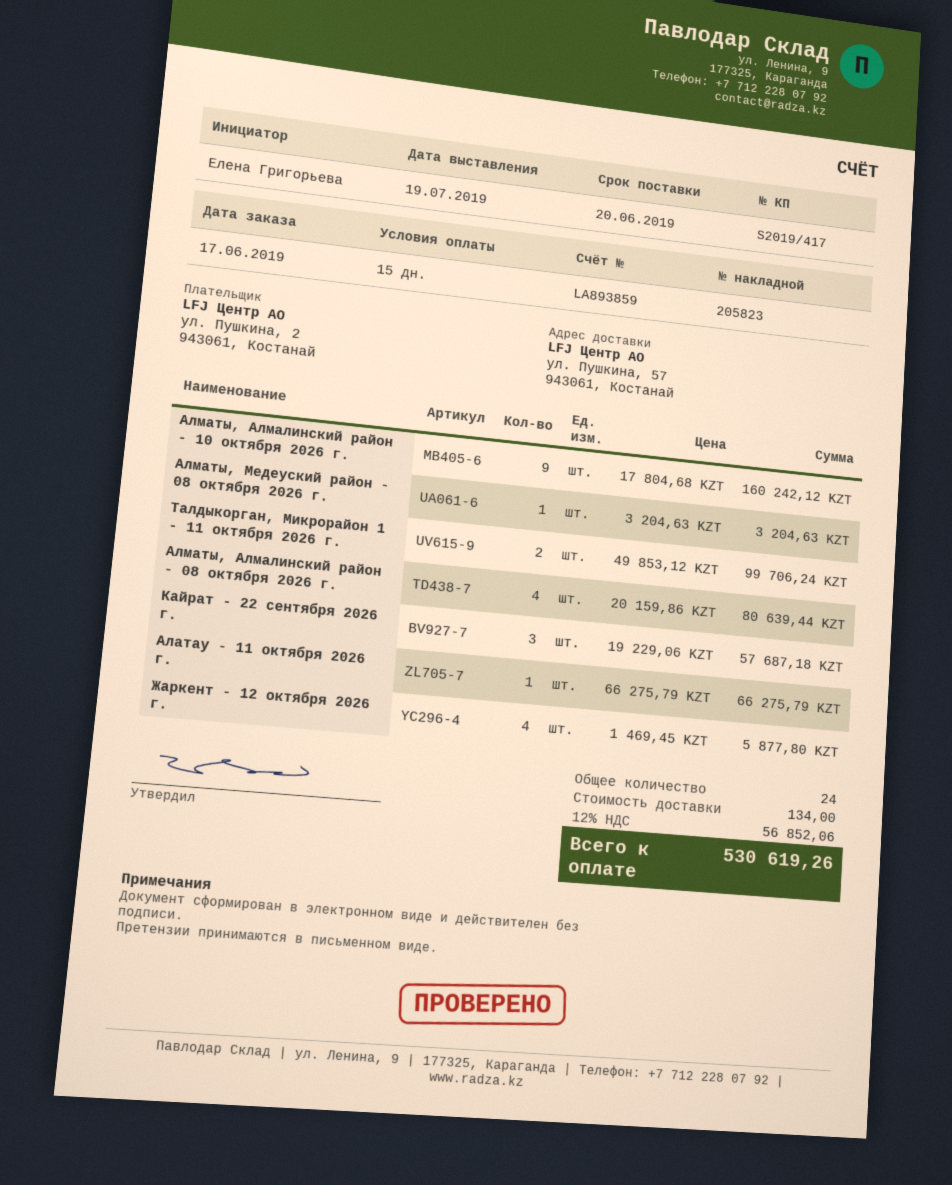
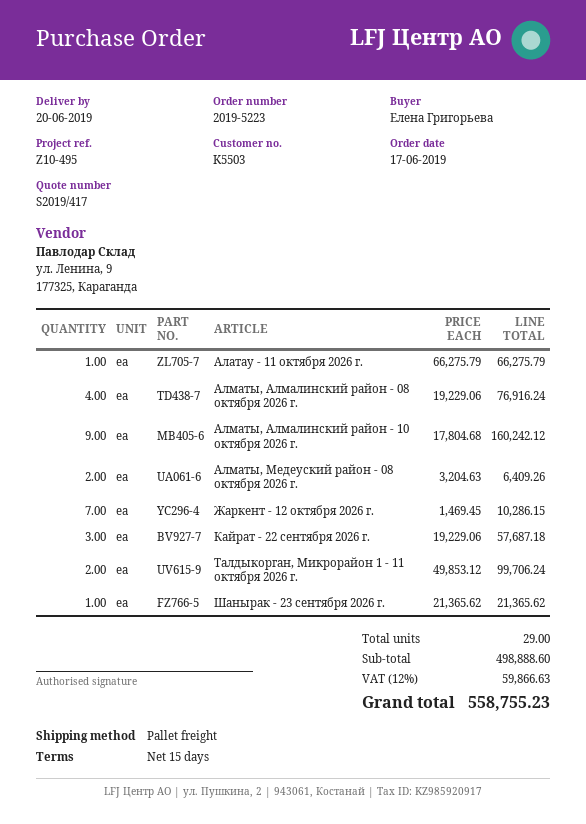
Алматы, Медеуский район - 08 октября 2026 г.: 1 x 3204.63 = 3204.63 -> 2 x 3204.63 = 6409.26
Алматы, Алмалинский район - 08 октября 2026 г.: 4 x 20159.86 = 80639.44 -> 4 x 19229.06 = 76916.24
Жаркент - 12 октября 2026 г.: 4 x 1469.45 = 5877.80 -> 7 x 1469.45 = 10286.15
Шанырак - 23 сентября 2026 г.: none -> 1 x 21365.62 = 21365.62
total quantity: 24 -> 29
shipping: 134.00 -> none
tax: 12% = 56852.06 -> 12% = 59866.63
total: 530619.26 -> 558755.23

